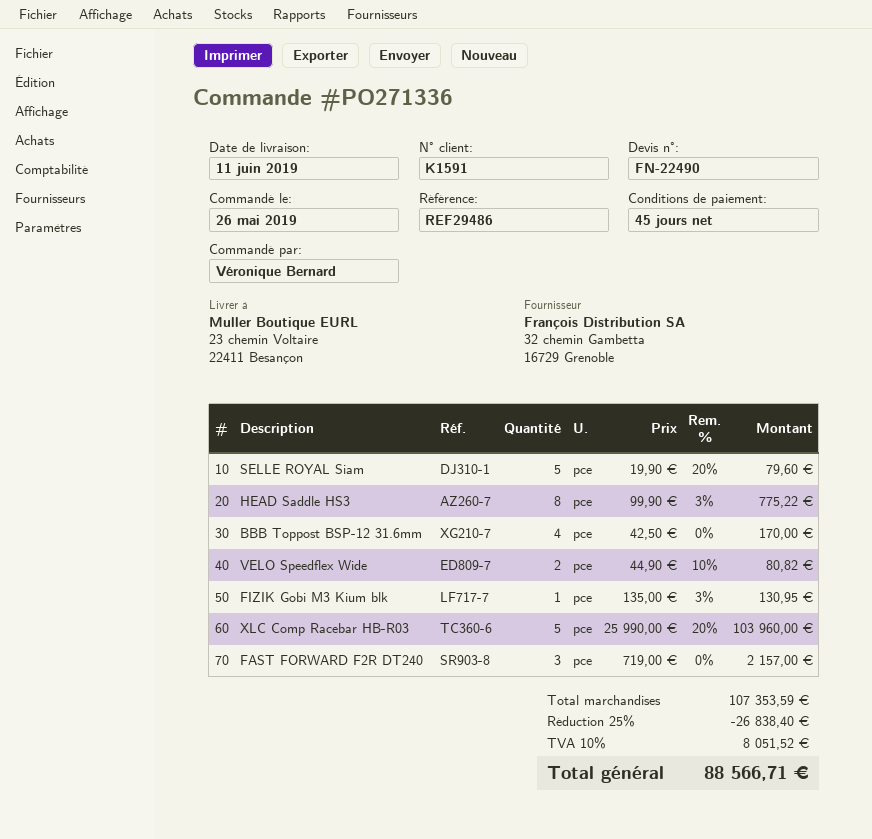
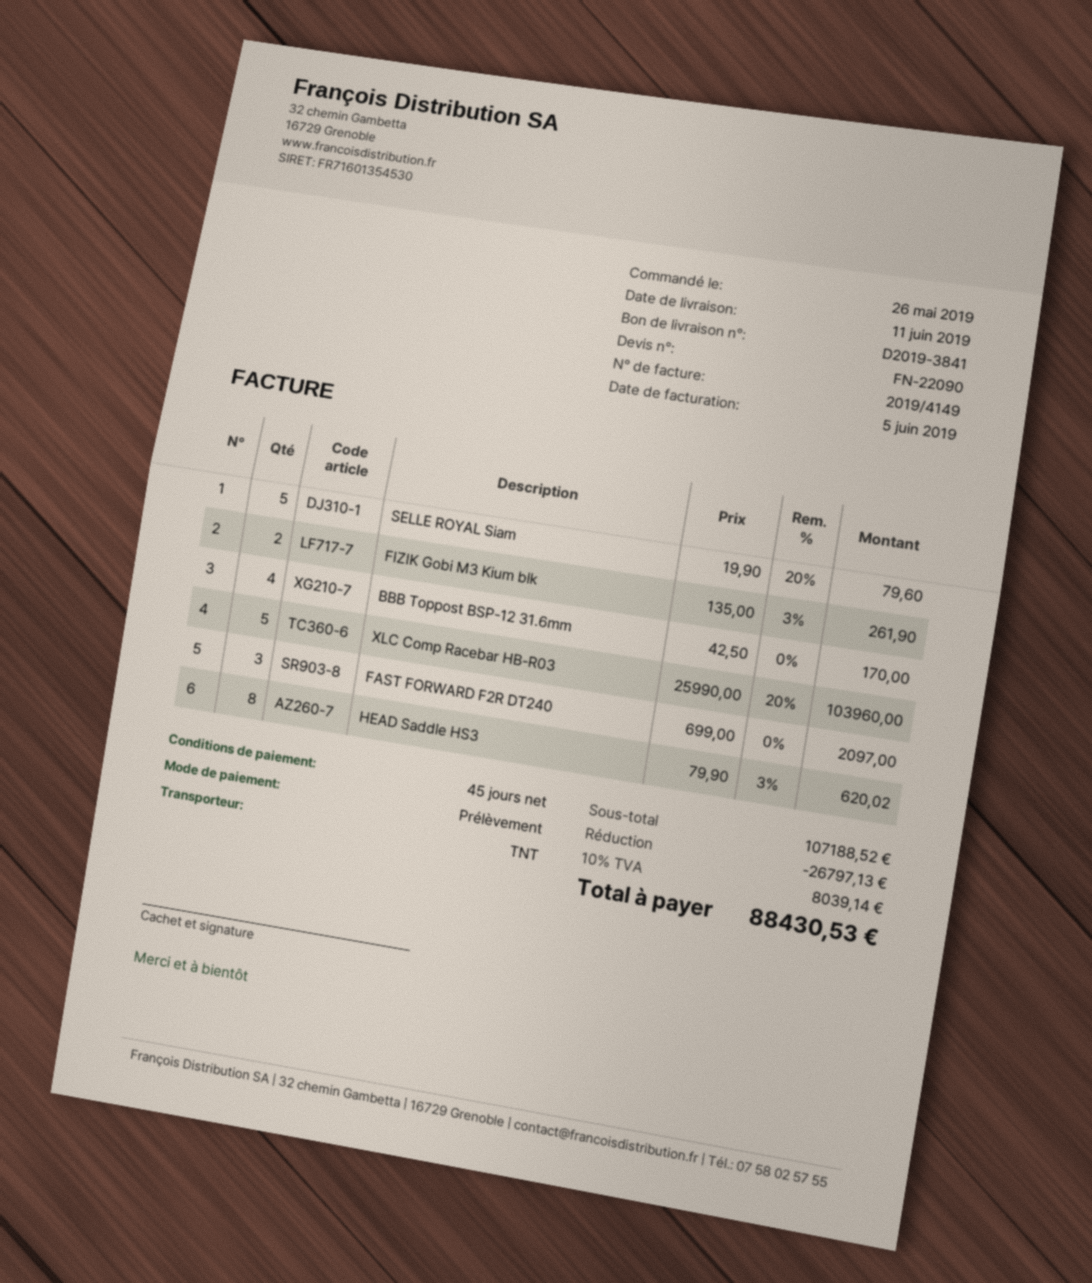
quote number: FN-22490 -> FN-22090
HEAD Saddle HS3: 8 x 99.90 - 3% = 775.22 -> 8 x 79.90 - 3% = 620.02
VELO Speedflex Wide: 2 x 44.90 - 10% = 80.82 -> none
FIZIK Gobi M3 Kium blk: 1 x 135.00 - 3% = 130.95 -> 2 x 135.00 - 3% = 261.90
FAST FORWARD F2R DT240: 3 x 719.00 = 2157.00 -> 3 x 699.00 = 2097.00
subtotal: 107353.59 -> 107188.52
discount: 26838.40 -> 26797.13
tax: 10% = 8051.52 -> 10% = 8039.14
total: 88566.71 -> 88430.53

